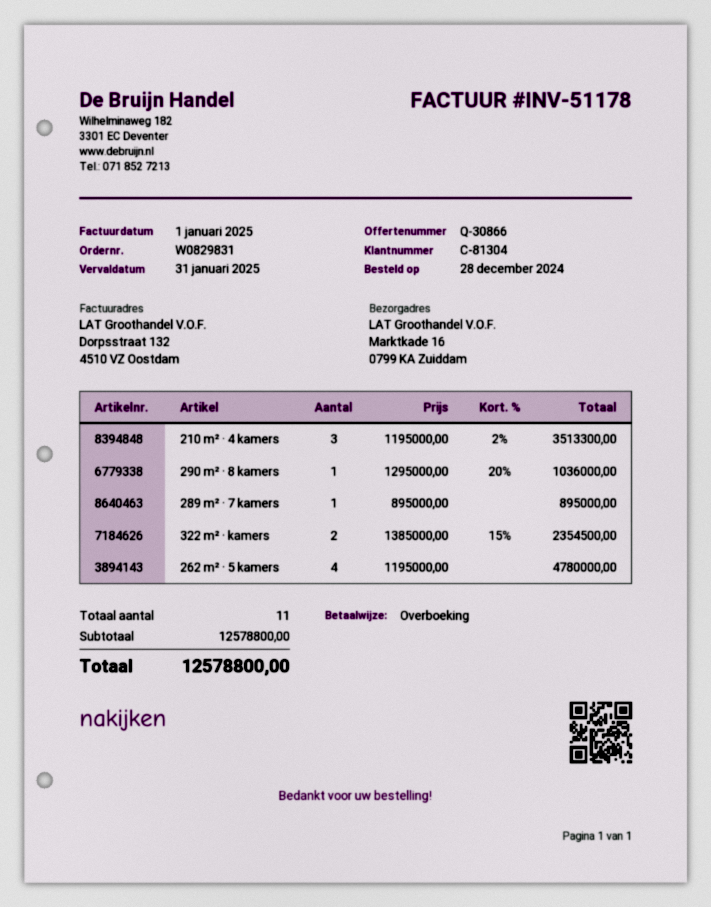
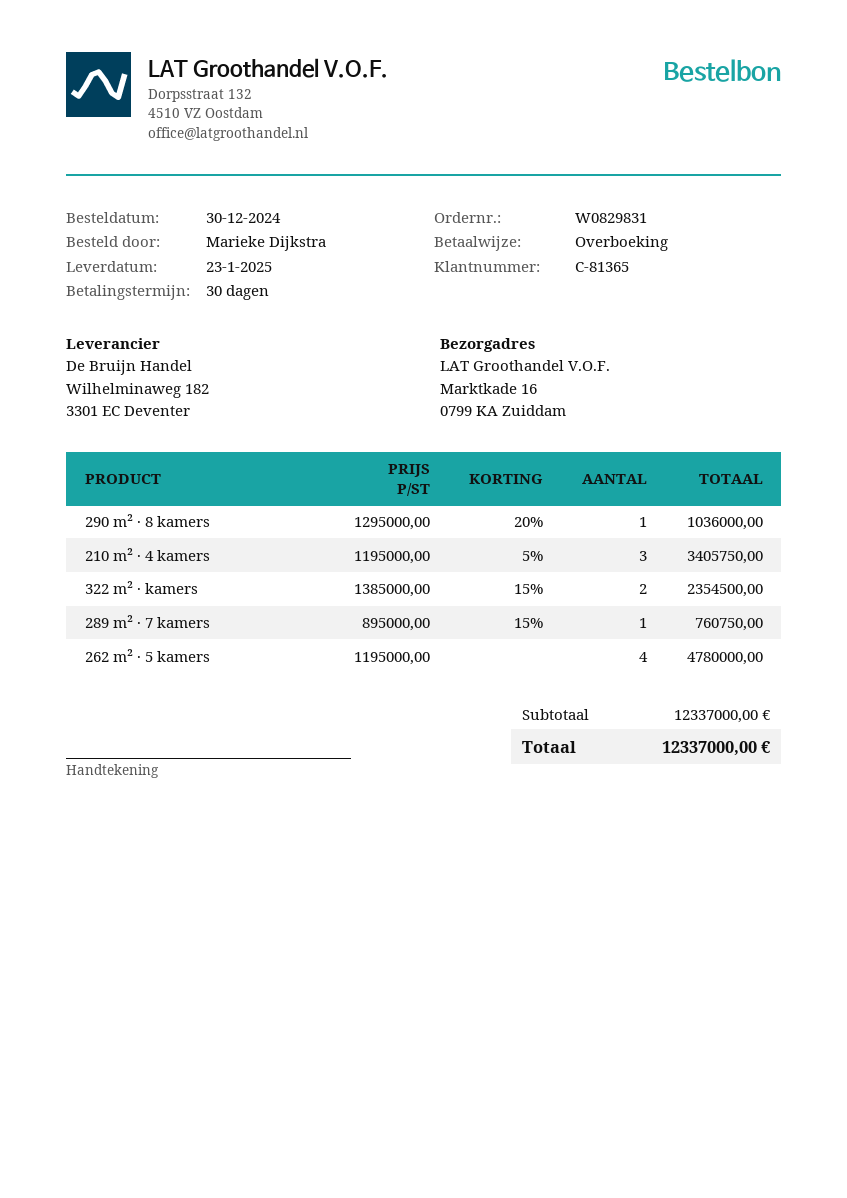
order date: 2024-12-28 -> 2024-12-30
customer number: C-81304 -> C-81365
210 m² · 4 kamers: 3 x 1195000.00 - 2% = 3513300.00 -> 3 x 1195000.00 - 5% = 3405750.00
289 m² · 7 kamers: 1 x 895000.00 = 895000.00 -> 1 x 895000.00 - 15% = 760750.00
subtotal: 12578800.00 -> 12337000.00
total: 12578800.00 -> 12337000.00

